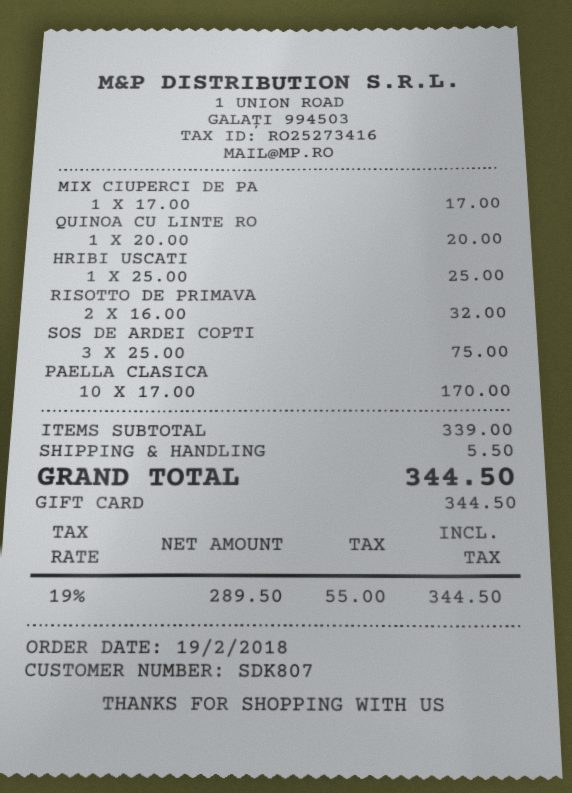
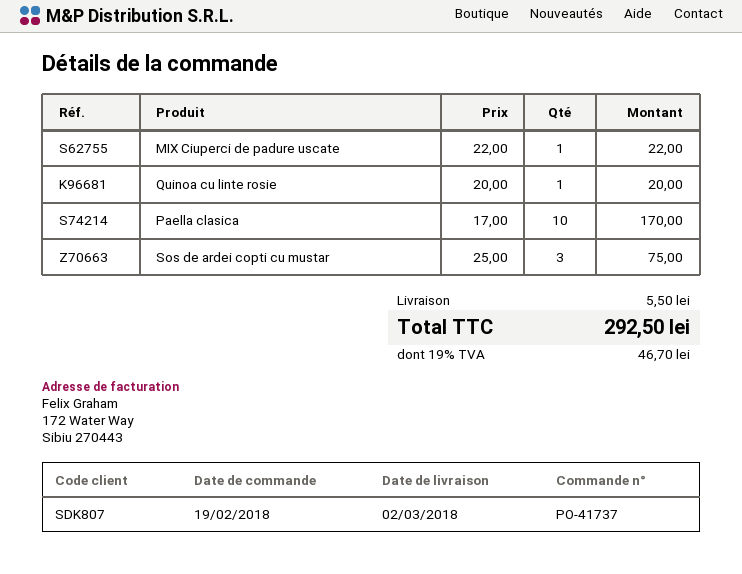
MIX CIUPERCI DE PA: 1 x 17.00 = 17.00 -> 1 x 22.00 = 22.00
HRIBI USCATI: 1 x 25.00 = 25.00 -> none
RISOTTO DE PRIMAVA: 2 x 16.00 = 32.00 -> none
tax: 19% = 55.00 -> 19% = 46.70
total: 344.50 -> 292.50

